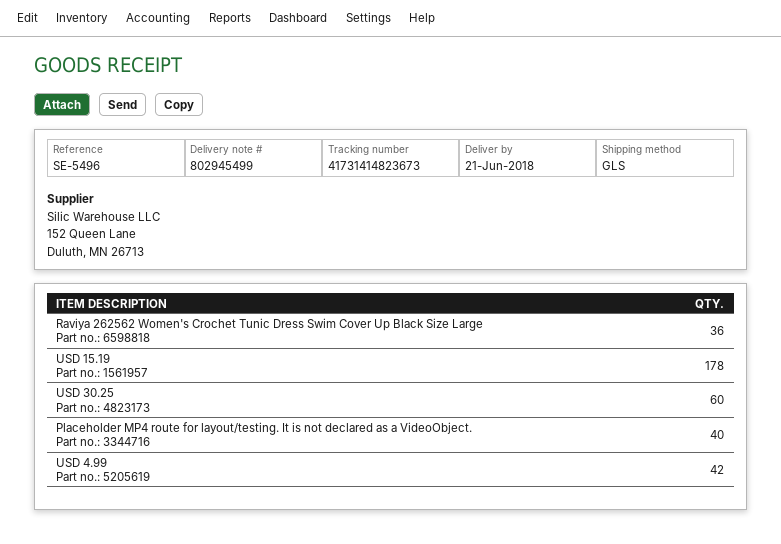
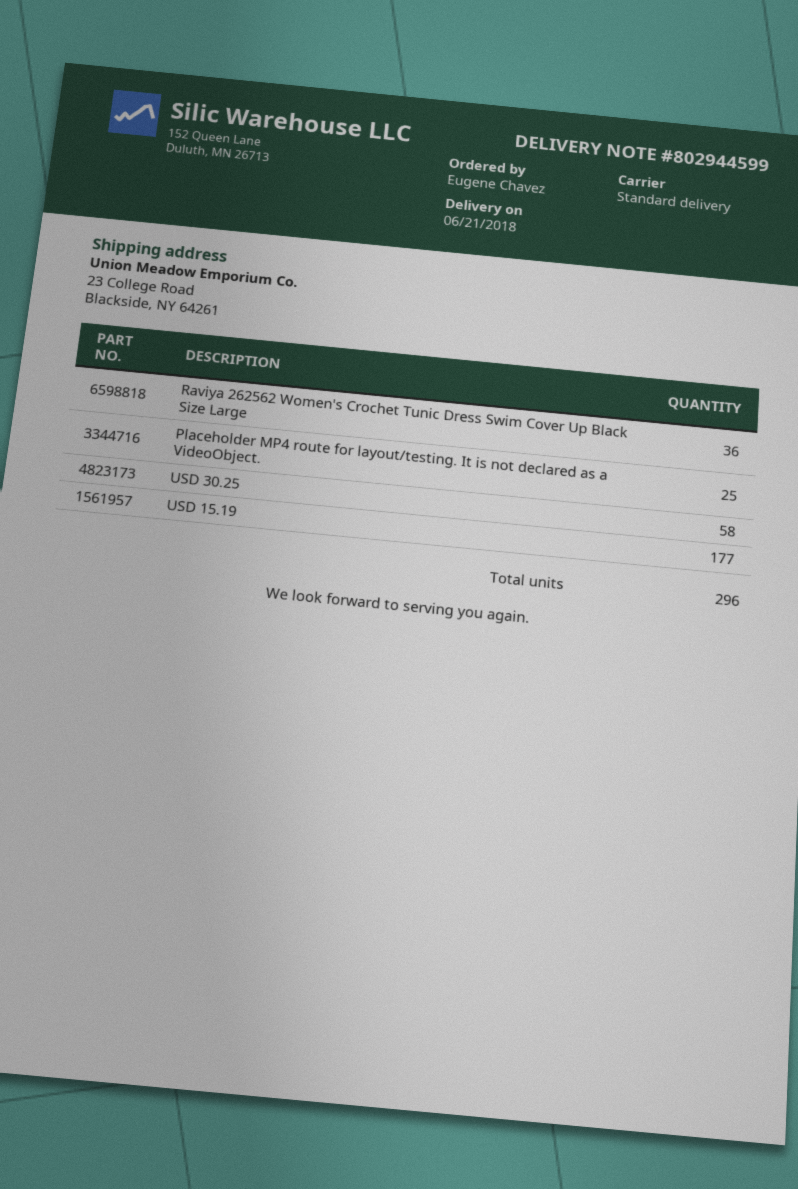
delivery note number: 802945499 -> 802944599
shipping method: GLS -> standard
USD 15.19: 178 -> 177
USD 30.25: 60 -> 58
Placeholder MP4 route for layout/testing. It is not declared as a VideoObject.: 40 -> 25
USD 4.99: 42 -> none

